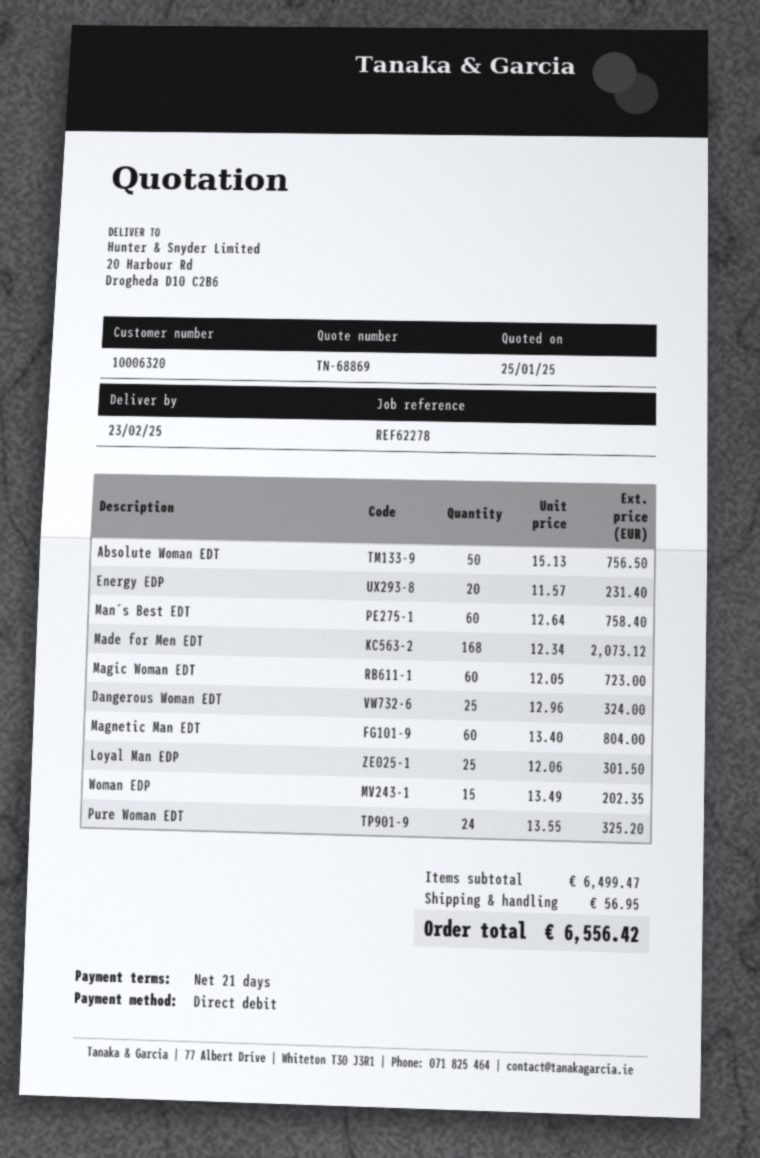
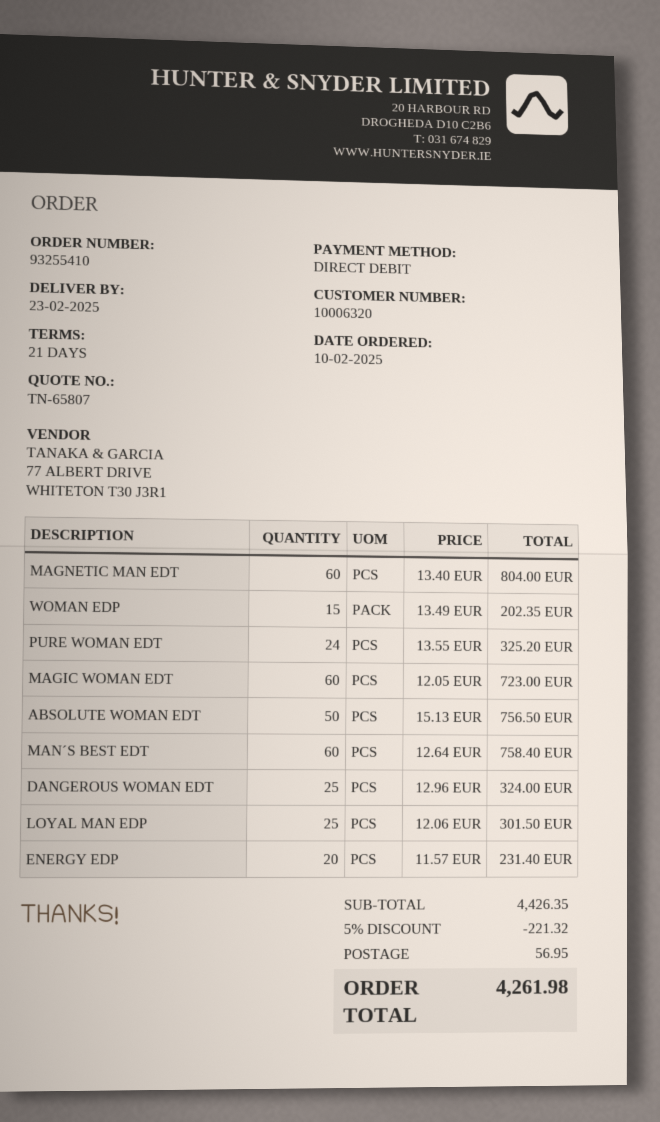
quote number: TN-68869 -> TN-65807
Made for Men EDT: 168 x 12.34 = 2073.12 -> none
subtotal: 6499.47 -> 4426.35
discount: none -> 5% = 221.32
total: 6556.42 -> 4261.98

